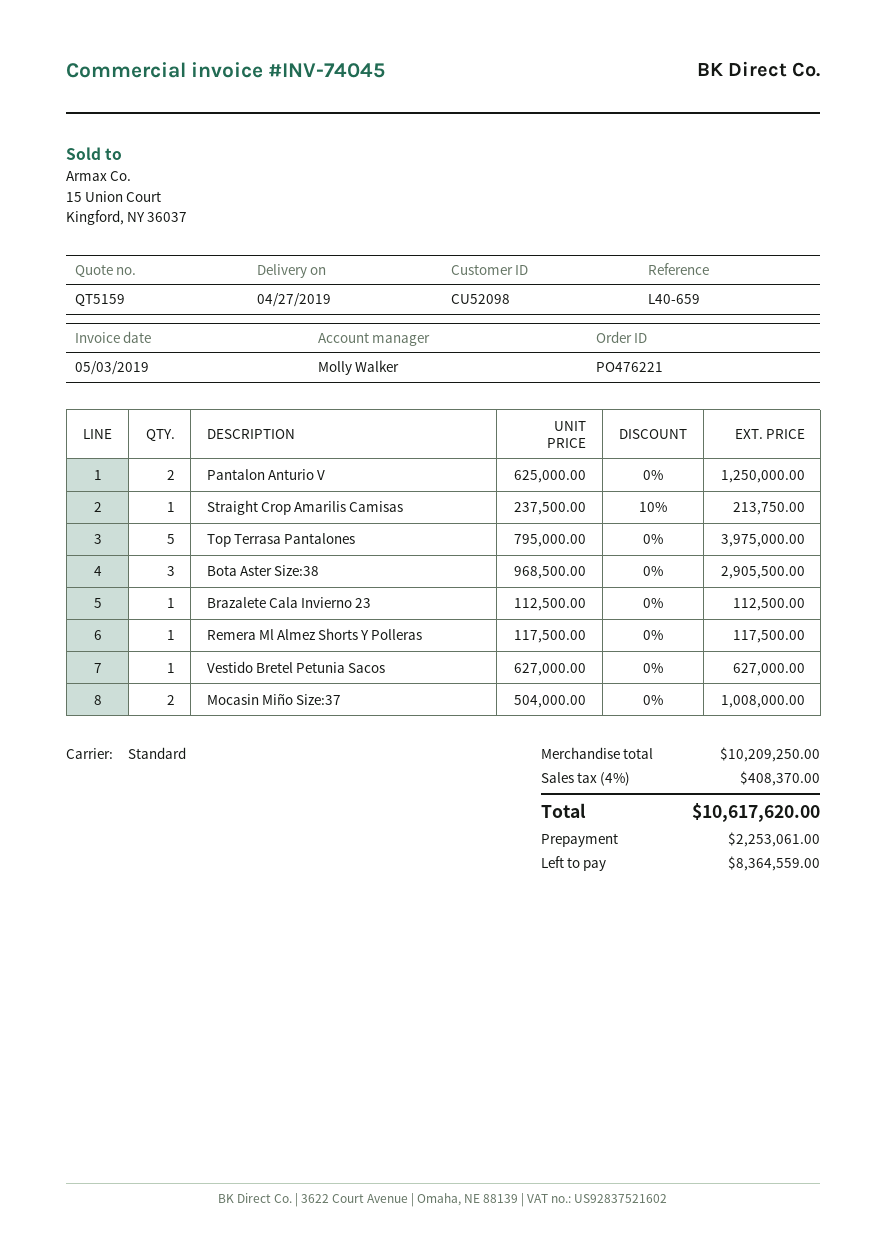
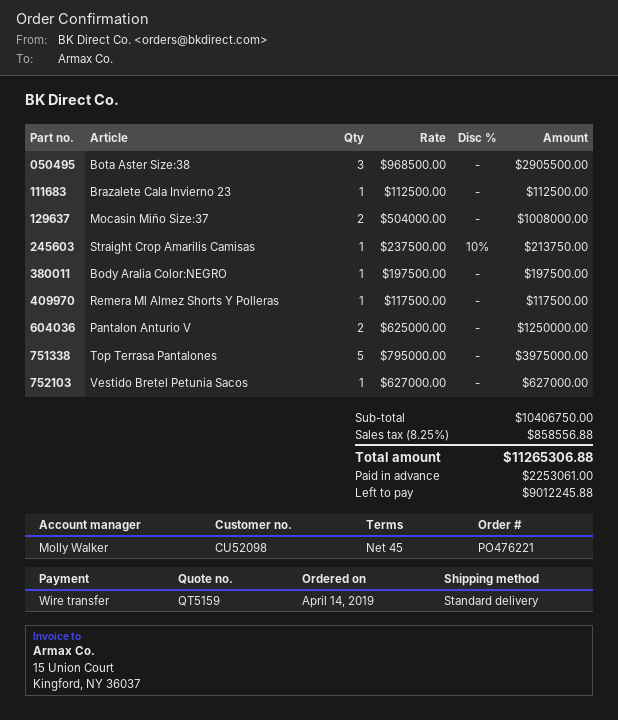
Body Aralia Color:NEGRO: none -> 1 x 197500.00 = 197500.00
subtotal: 10209250.00 -> 10406750.00
tax: 4% = 408370.00 -> 8.25% = 858556.88
total: 10617620.00 -> 11265306.88
balance: 8364559.00 -> 9012245.88

